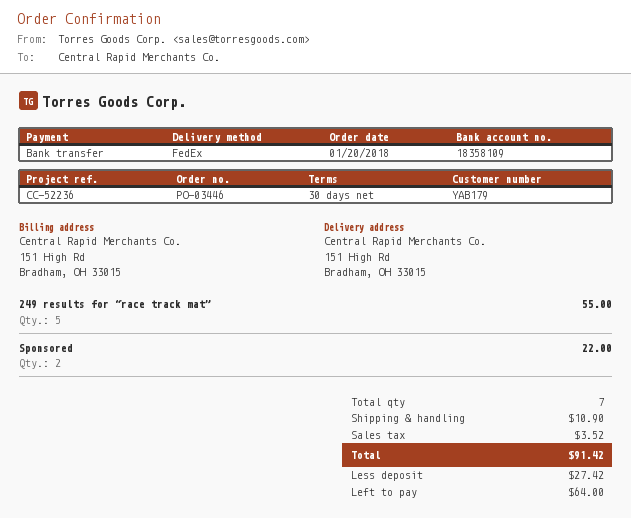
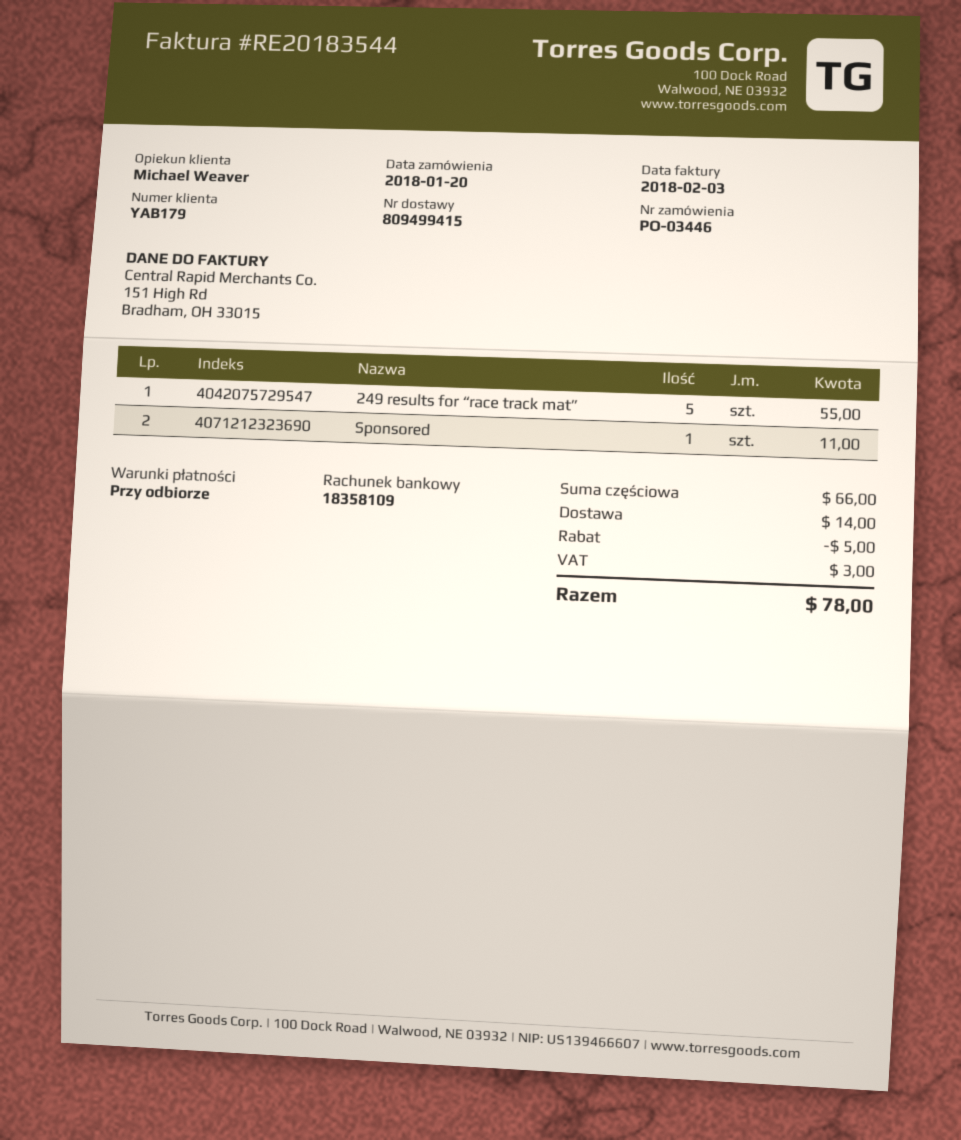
payment terms: 30 days -> on receipt
Sponsored: 2 for 22.00 -> 1 for 11.00
discount: none -> 5.00
shipping: 10.90 -> 14.00
tax: 3.52 -> 3.00
total: 91.42 -> 78.00

